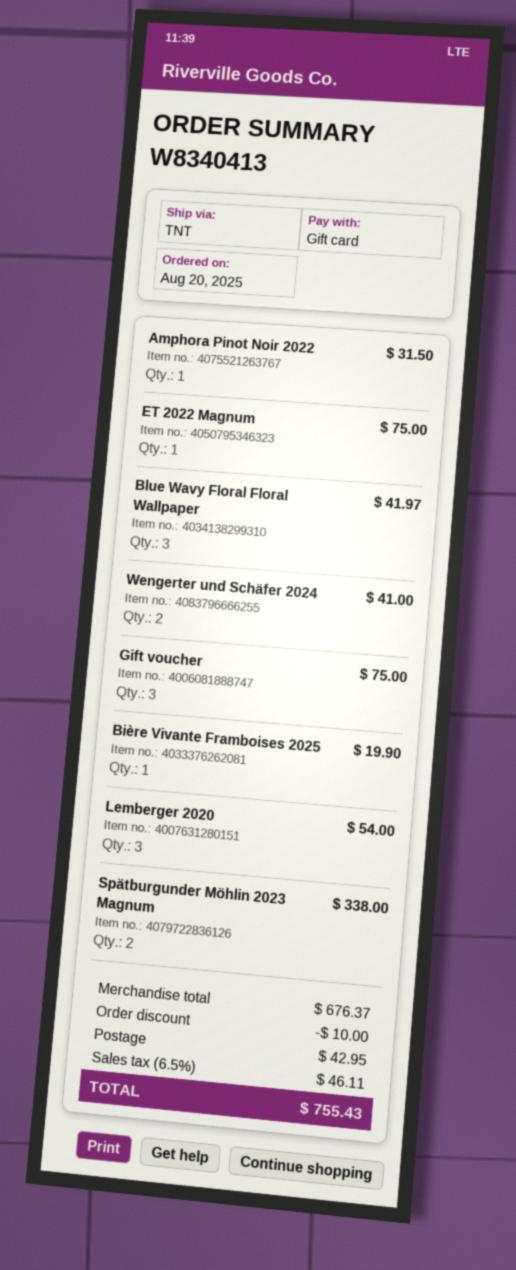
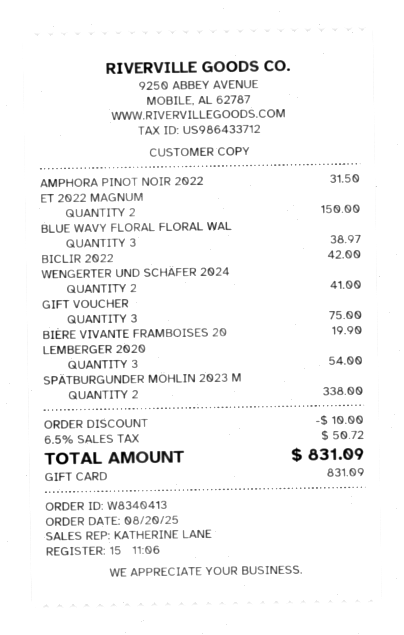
ET 2022 Magnum: 1 for 75.00 -> 2 for 150.00
Blue Wavy Floral Floral Wallpaper: 3 for 41.97 -> 3 for 38.97
BICLIR 2022: none -> 1 for 42.00
shipping: 42.95 -> none
tax: 6.5% = 46.11 -> 6.5% = 50.72
total: 755.43 -> 831.09

